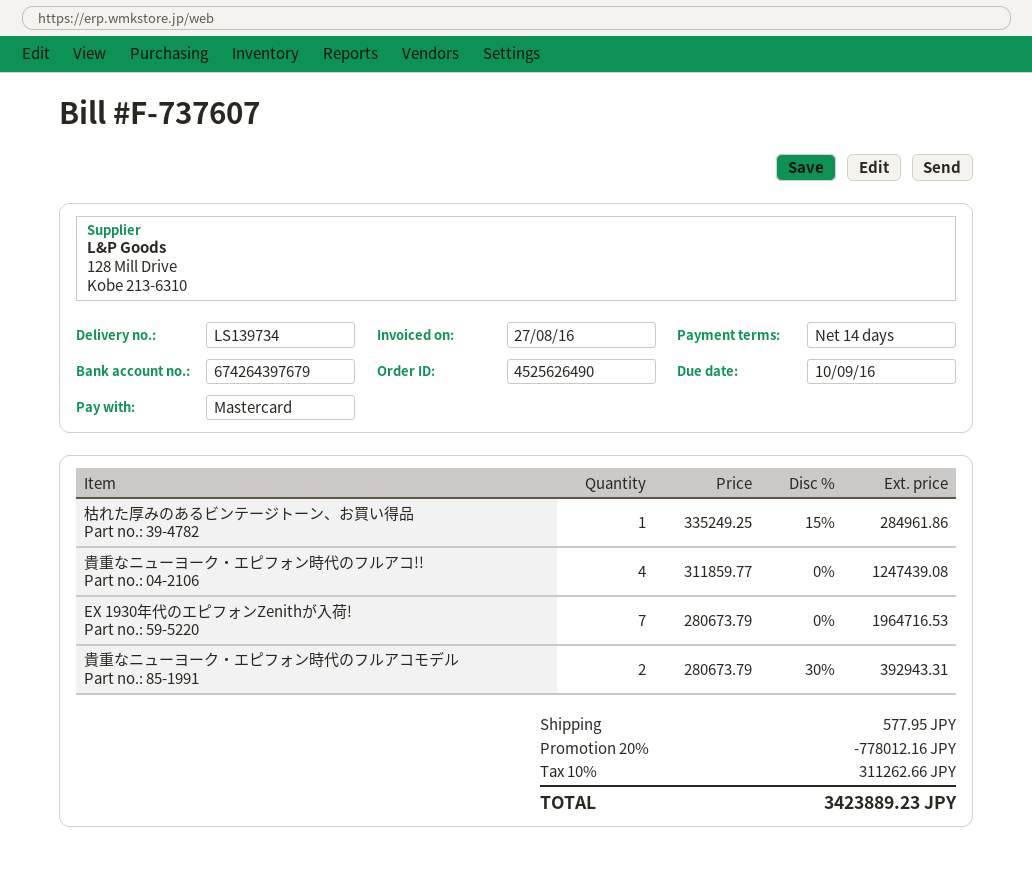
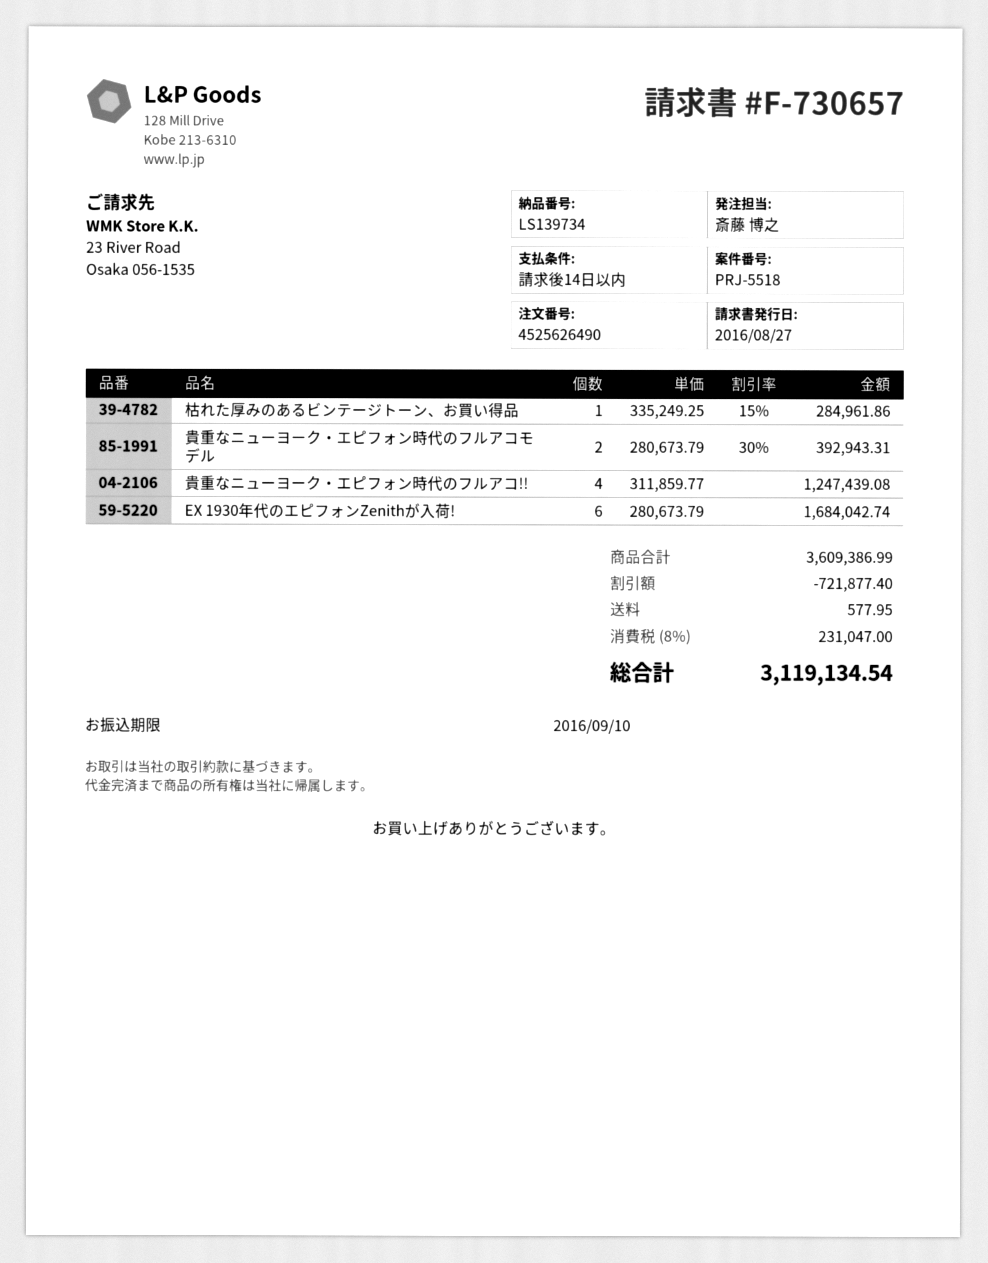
invoice number: F-737607 -> F-730657
EX 1930年代のエピフォンZenithが入荷!: 7 x 280673.79 = 1964716.53 -> 6 x 280673.79 = 1684042.74
discount: 778012.16 -> 721877.40
tax: 10% = 311262.66 -> 8% = 231047.00
total: 3423889.23 -> 3119134.54

